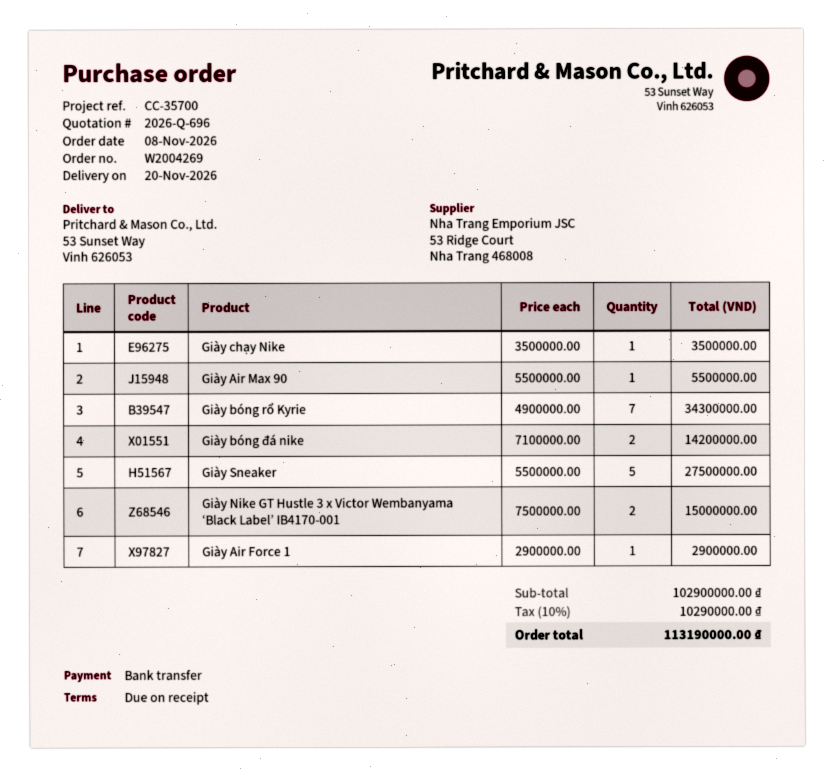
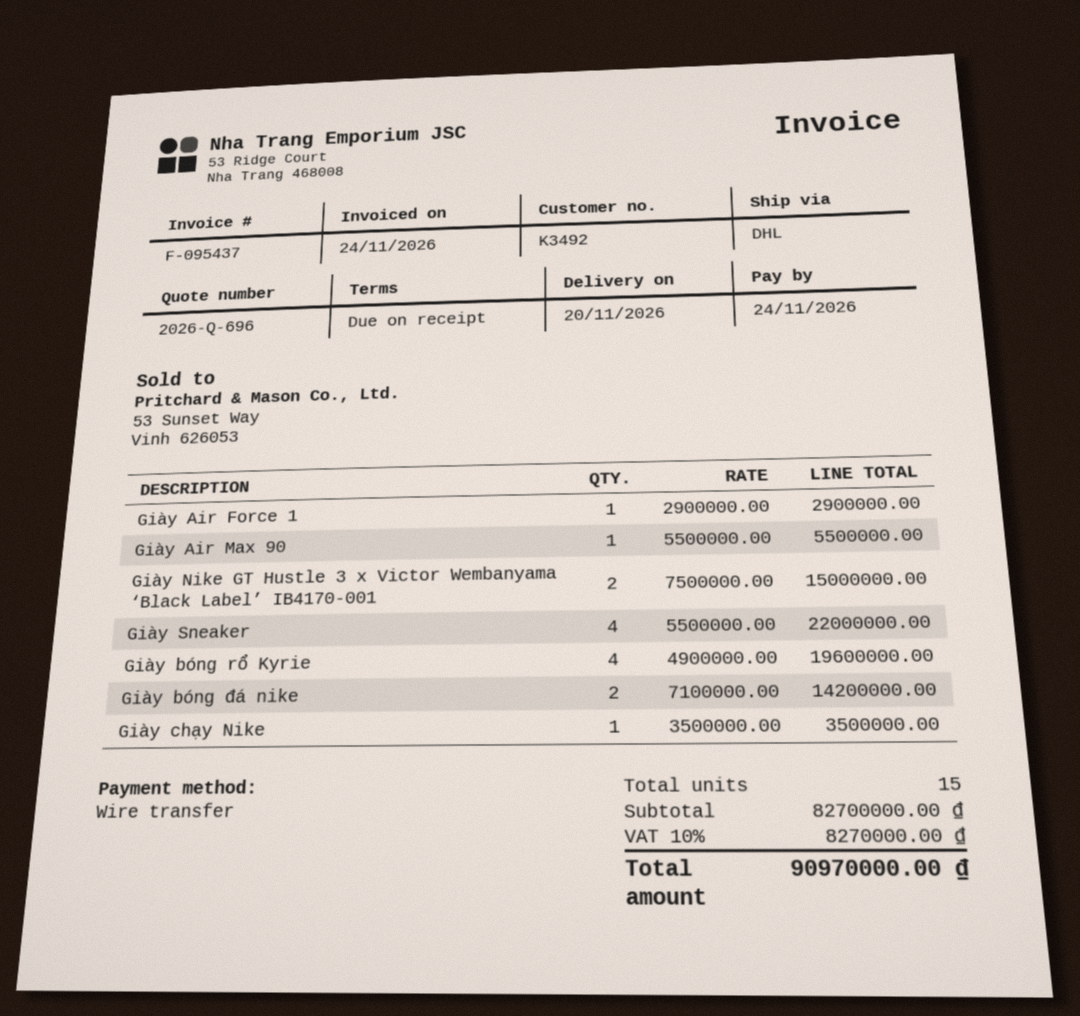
Giày bóng rổ Kyrie: 7 x 4900000.00 = 34300000.00 -> 4 x 4900000.00 = 19600000.00
Giày Sneaker: 5 x 5500000.00 = 27500000.00 -> 4 x 5500000.00 = 22000000.00
subtotal: 102900000.00 -> 82700000.00
tax: 10% = 10290000.00 -> 10% = 8270000.00
total: 113190000.00 -> 90970000.00

